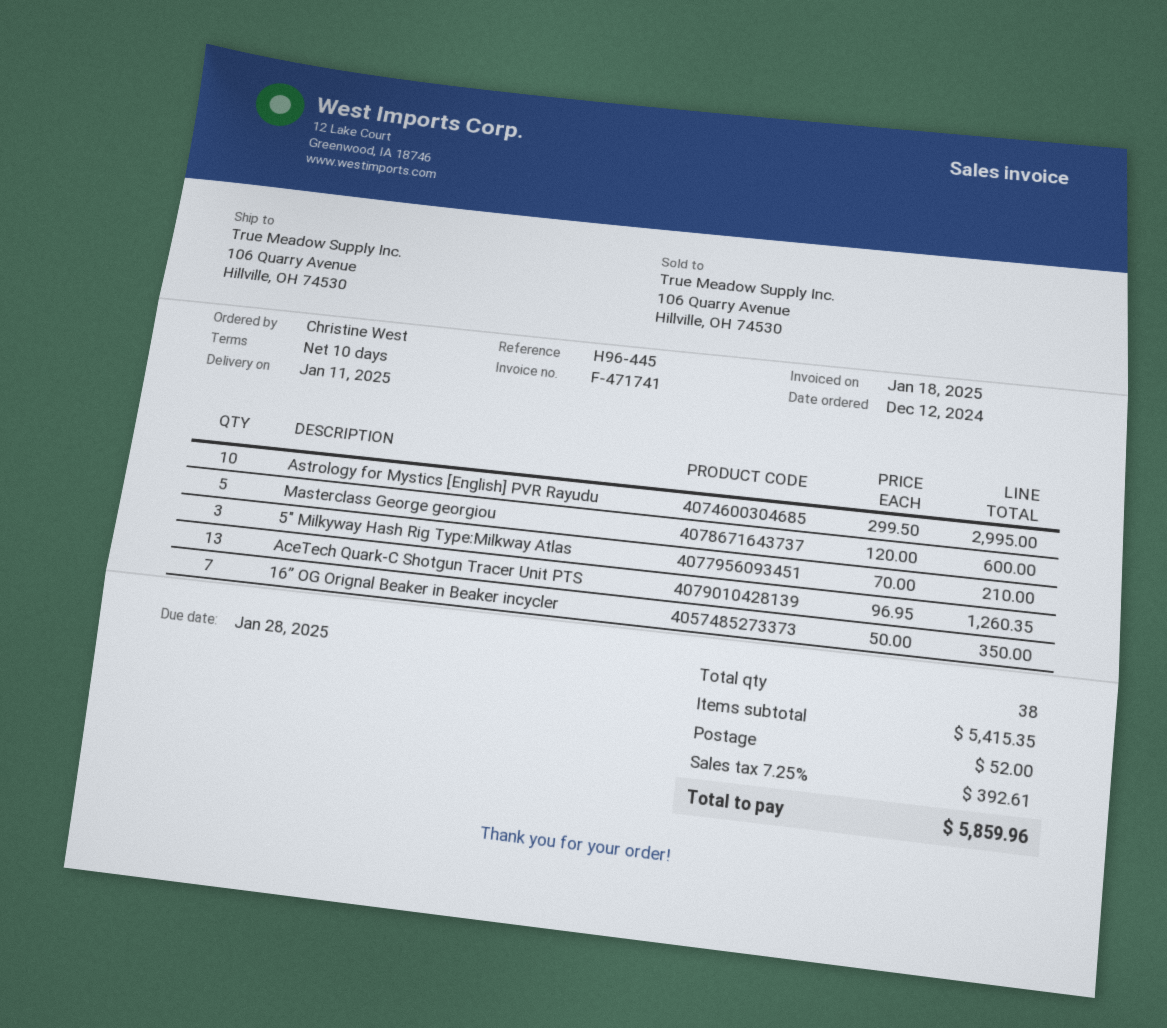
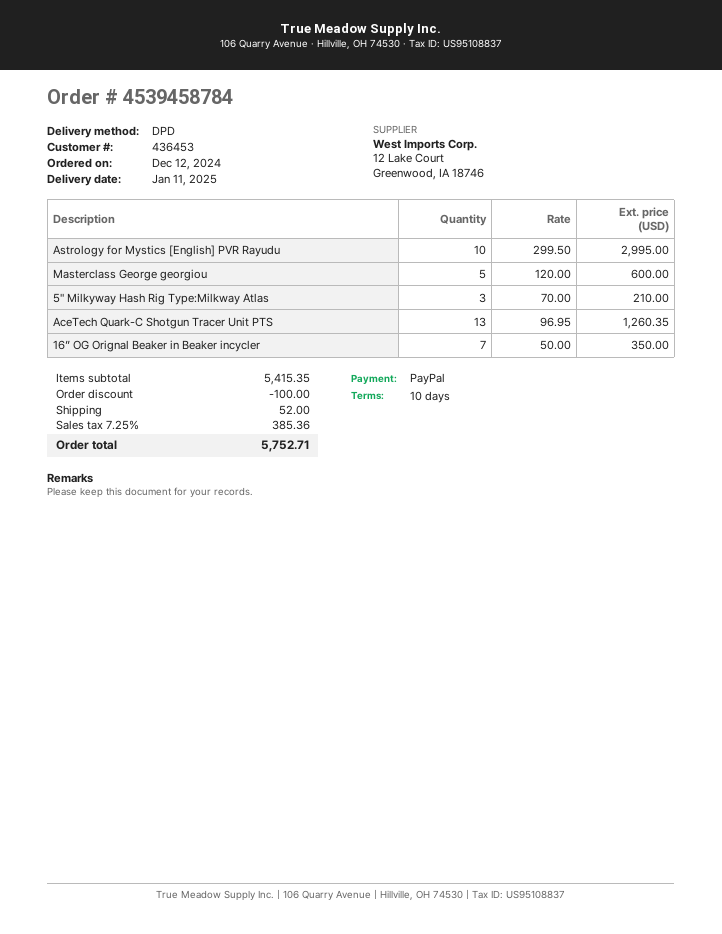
discount: none -> 100.00
tax: 7.25% = 392.61 -> 7.25% = 385.36
total: 5859.96 -> 5752.71

